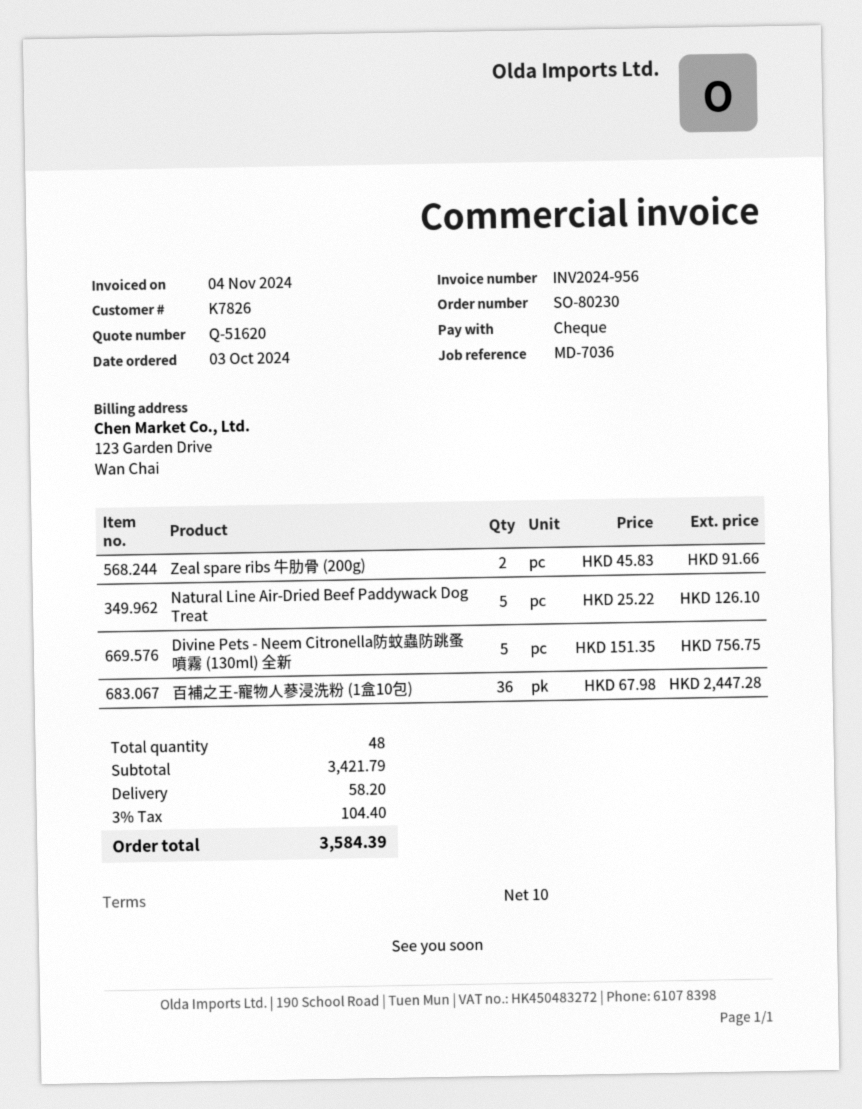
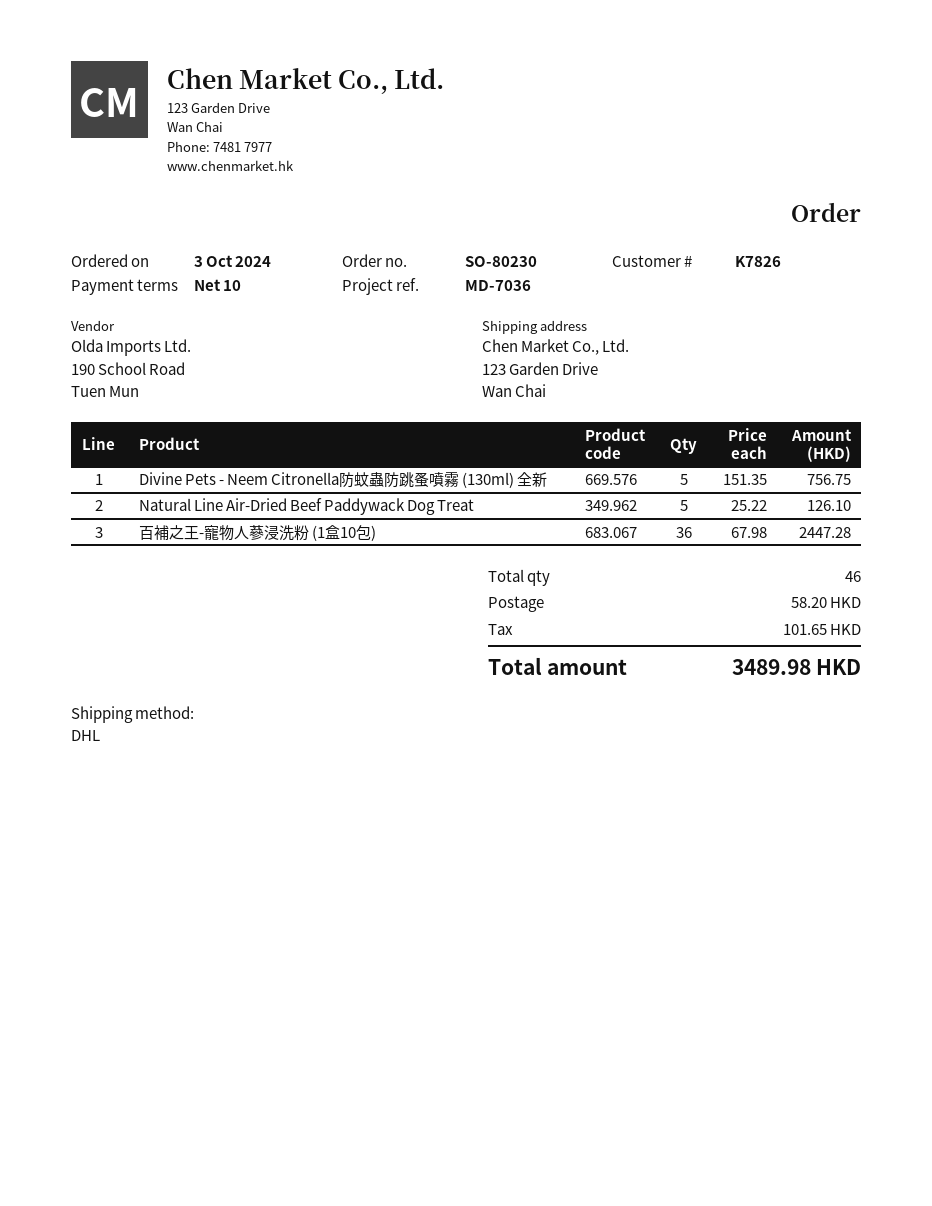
Zeal spare ribs 牛肋骨 (200g): 2 x 45.83 = 91.66 -> none
total quantity: 48 -> 46
tax: 104.40 -> 101.65
total: 3584.39 -> 3489.98

